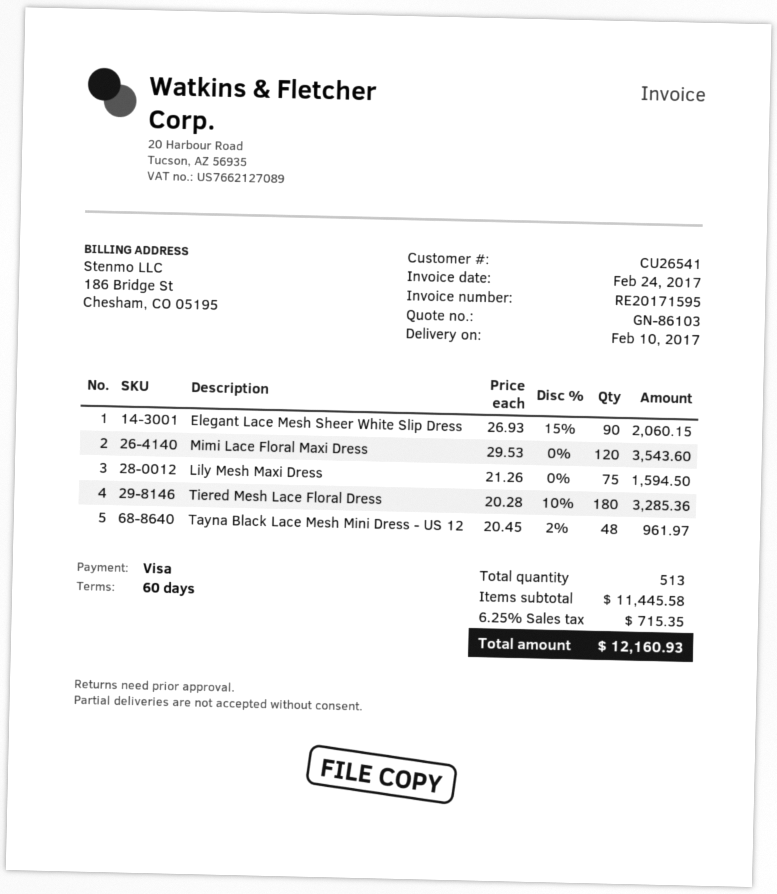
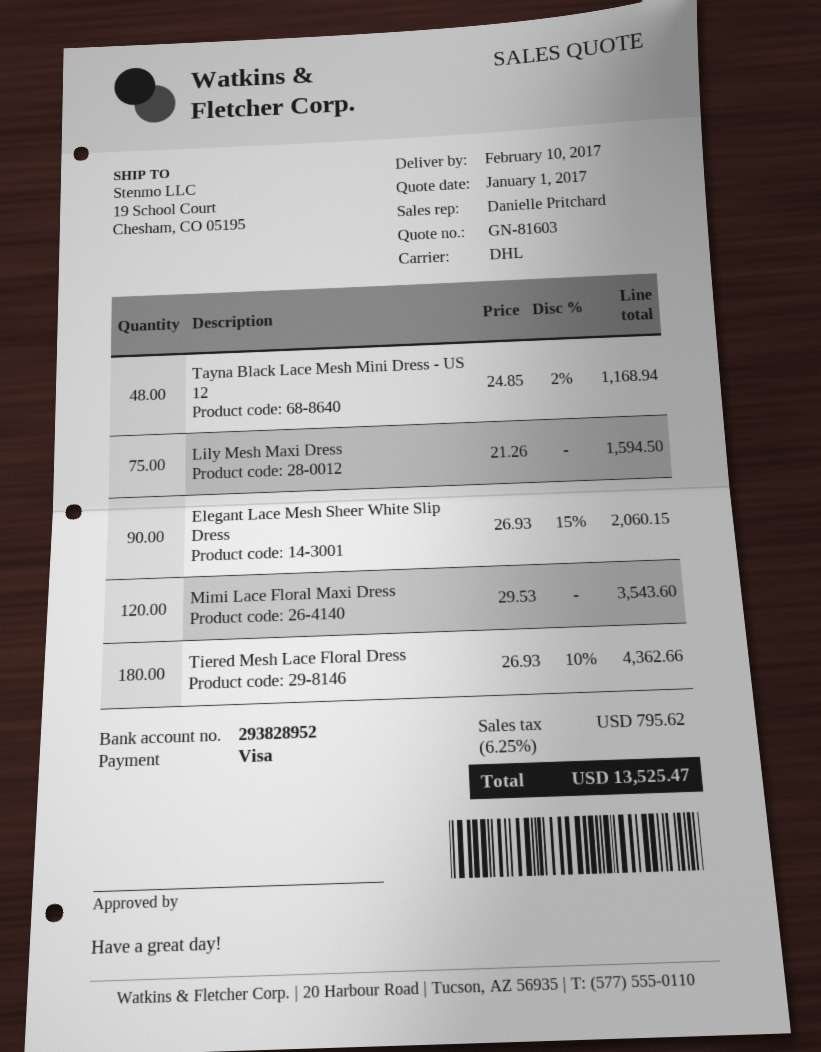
quote number: GN-86103 -> GN-81603
Tiered Mesh Lace Floral Dress: 180 x 20.28 - 10% = 3285.36 -> 180 x 26.93 - 10% = 4362.66
Tayna Black Lace Mesh Mini Dress - US 12: 48 x 20.45 - 2% = 961.97 -> 48 x 24.85 - 2% = 1168.94
tax: 6.25% = 715.35 -> 6.25% = 795.62
total: 12160.93 -> 13525.47

